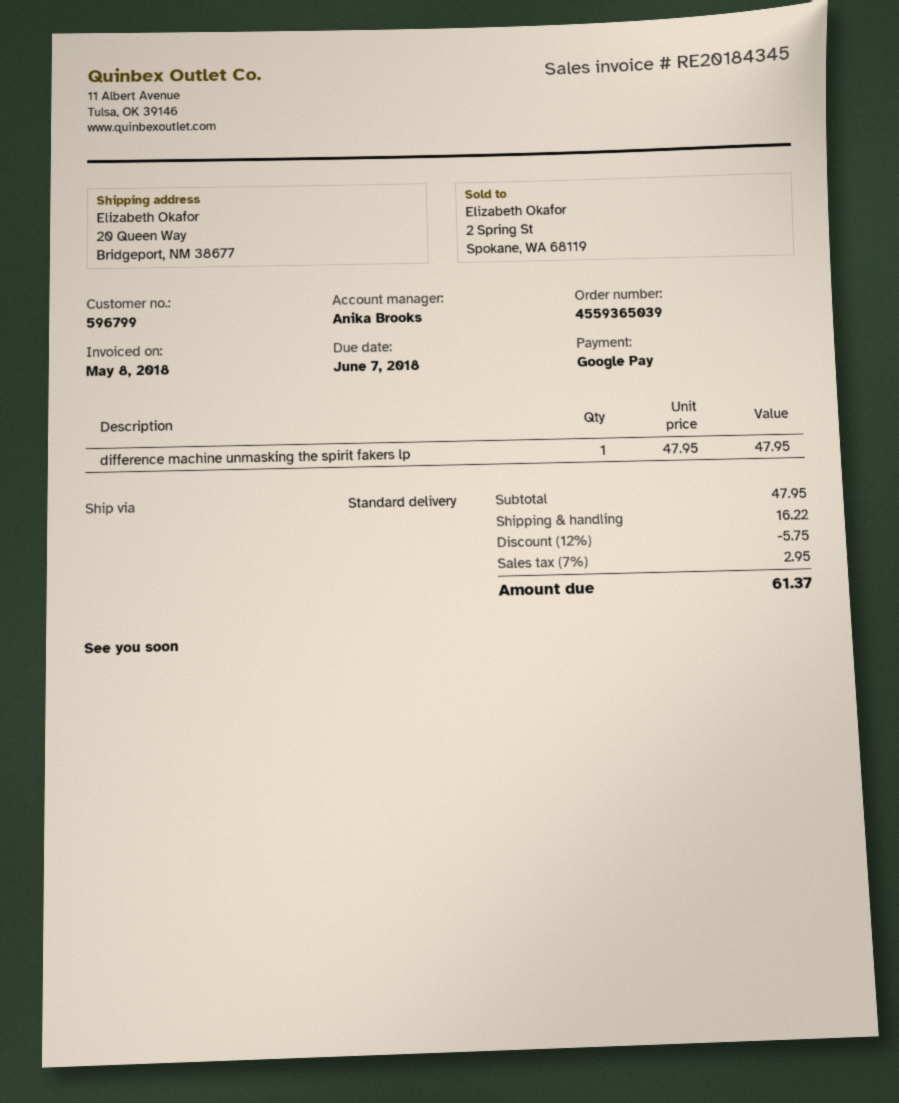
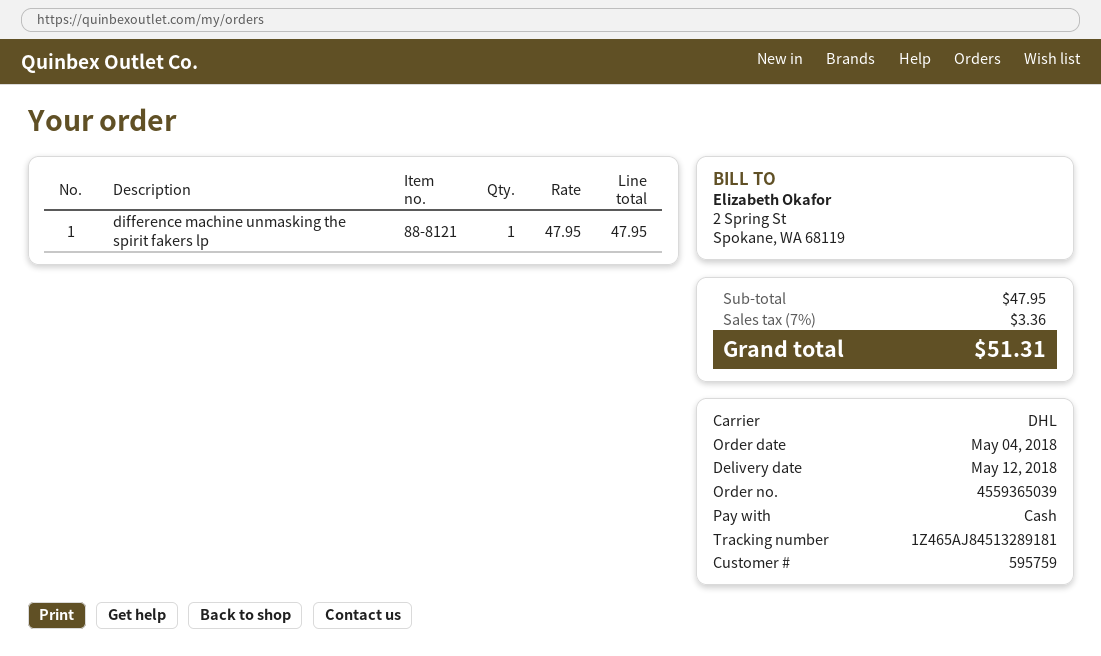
customer number: 596799 -> 595759
payment method: Google Pay -> cash
shipping method: standard -> DHL
discount: 12% = 5.75 -> none
shipping: 16.22 -> none
tax: 7% = 2.95 -> 7% = 3.36
total: 61.37 -> 51.31

